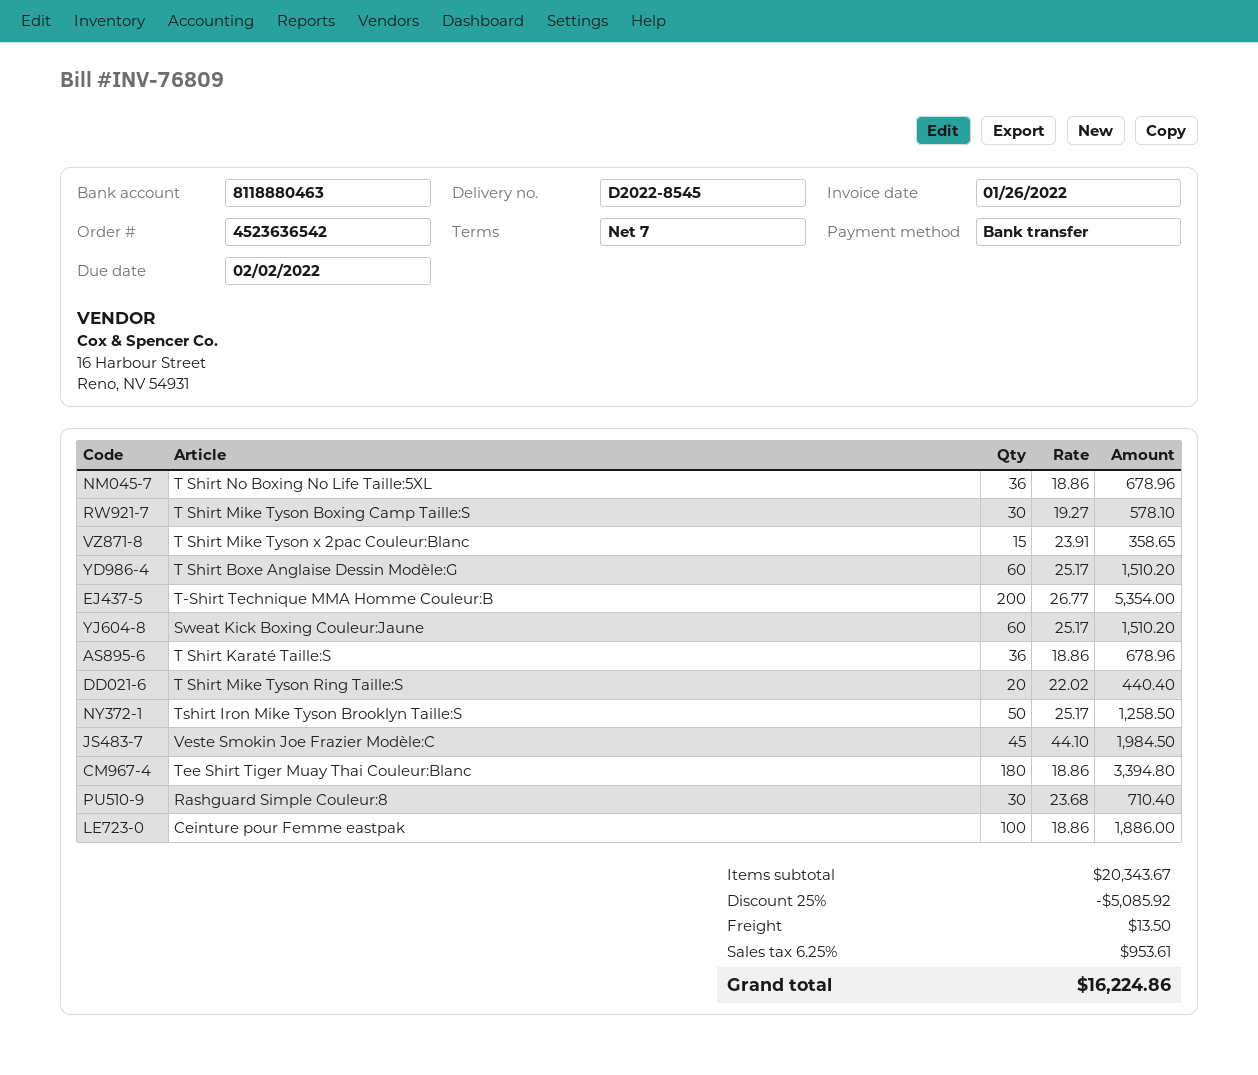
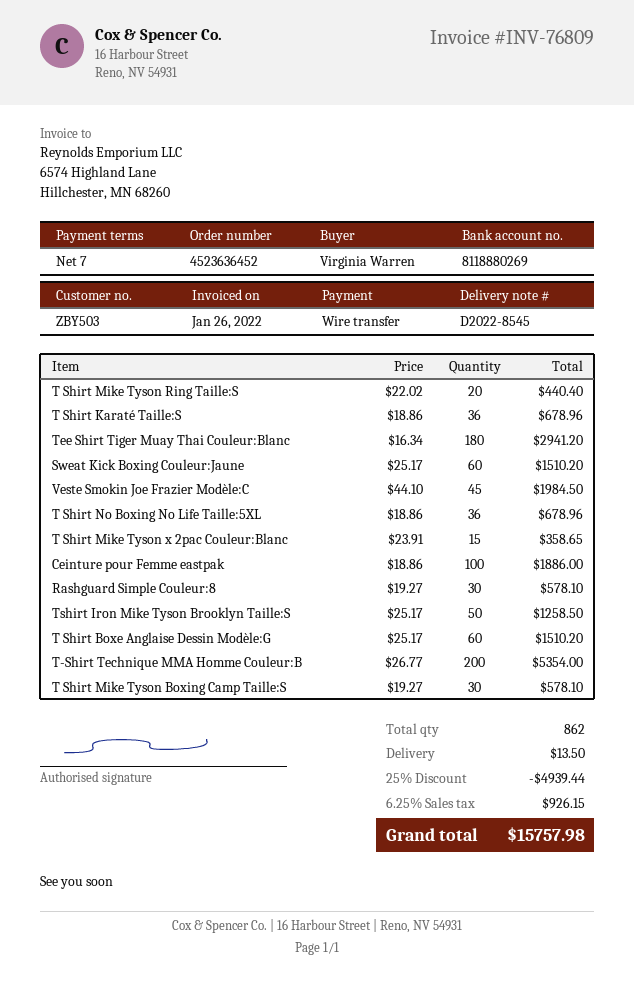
order number: 4523636542 -> 4523636452
bank account: 8118880463 -> 8118880269
Tee Shirt Tiger Muay Thai Couleur:Blanc: 180 x 18.86 = 3394.80 -> 180 x 16.34 = 2941.20
Rashguard Simple Couleur:8: 30 x 23.68 = 710.40 -> 30 x 19.27 = 578.10
discount: 25% = 5085.92 -> 25% = 4939.44
tax: 6.25% = 953.61 -> 6.25% = 926.15
total: 16224.86 -> 15757.98

